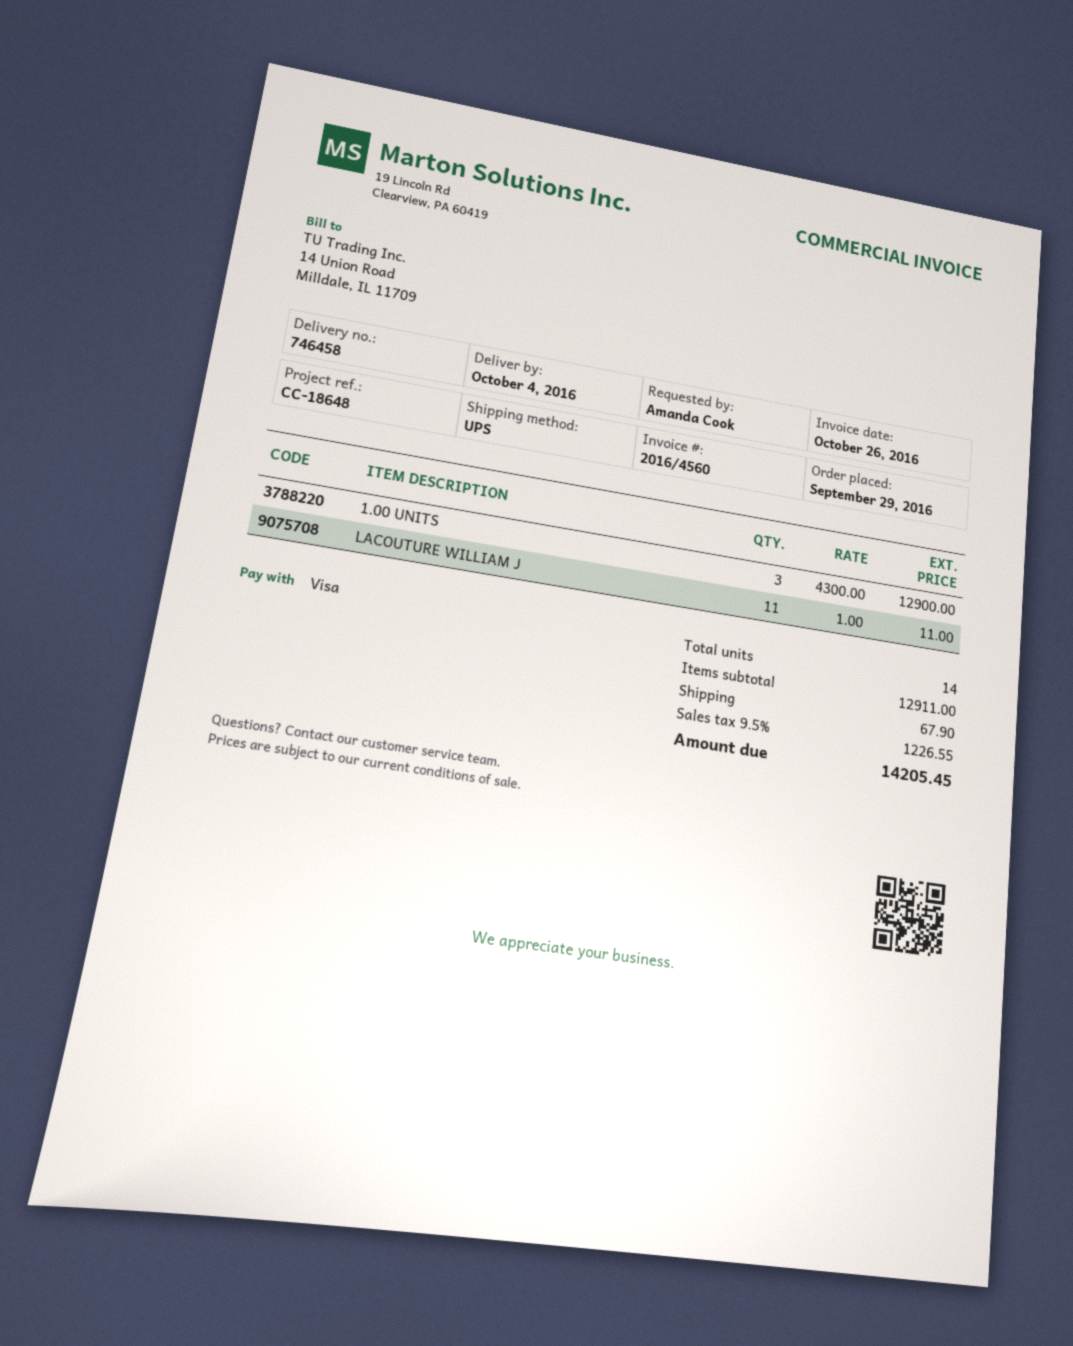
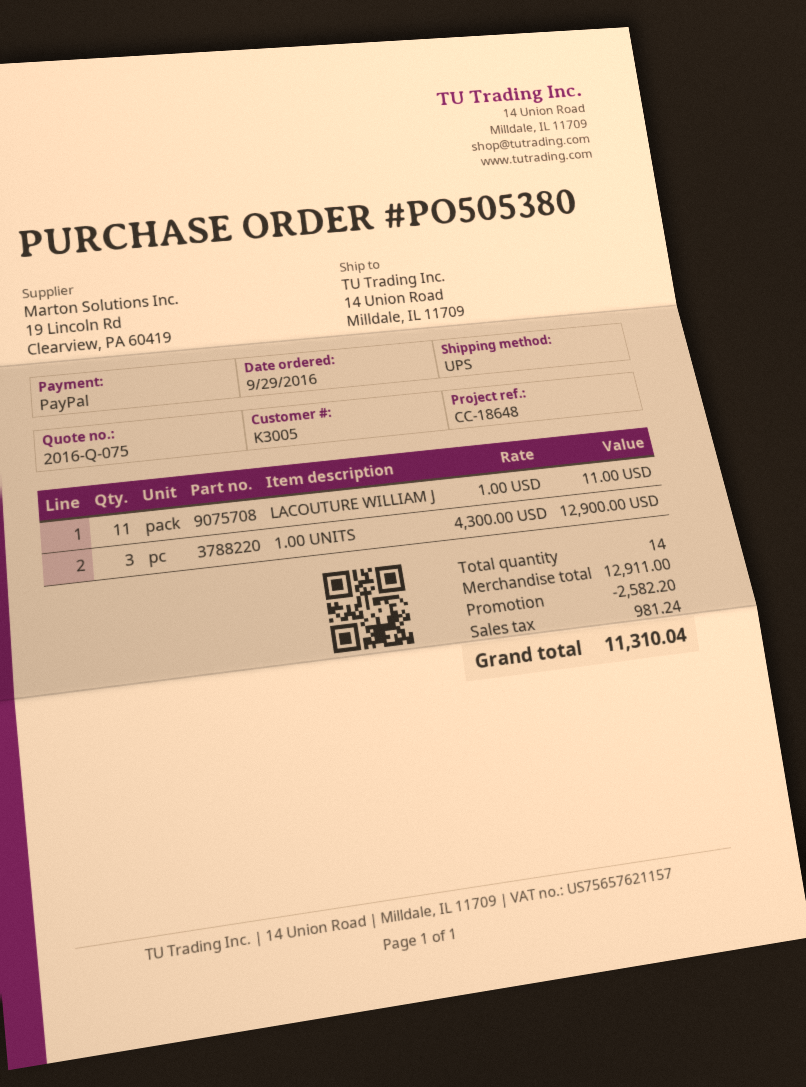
payment method: Visa -> PayPal
discount: none -> 2582.20
shipping: 67.90 -> none
tax: 1226.55 -> 981.24
total: 14205.45 -> 11310.04

